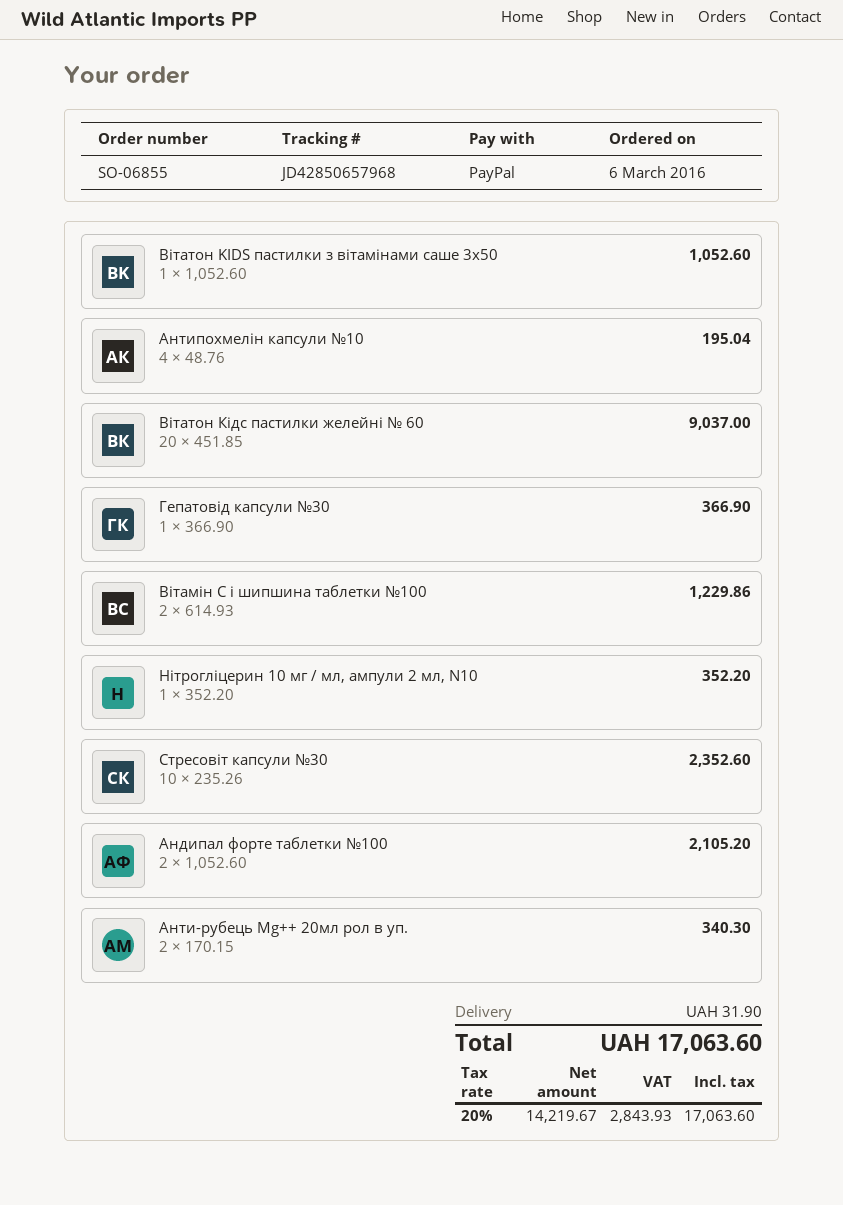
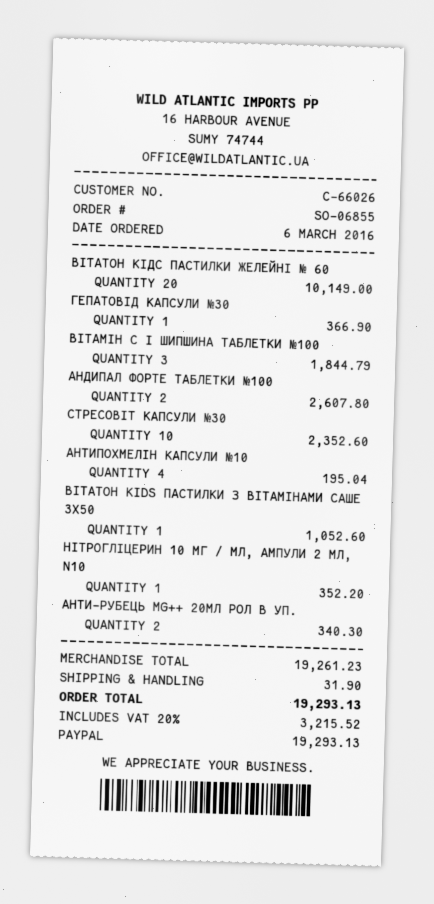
Вітатон Кідс пастилки желейні № 60: 20 for 9037.00 -> 20 for 10149.00
Вітамін С і шипшина таблетки №100: 2 for 1229.86 -> 3 for 1844.79
Андипал форте таблетки №100: 2 for 2105.20 -> 2 for 2607.80
tax: 20% = 2843.93 -> 20% = 3215.52
total: 17063.60 -> 19293.13

